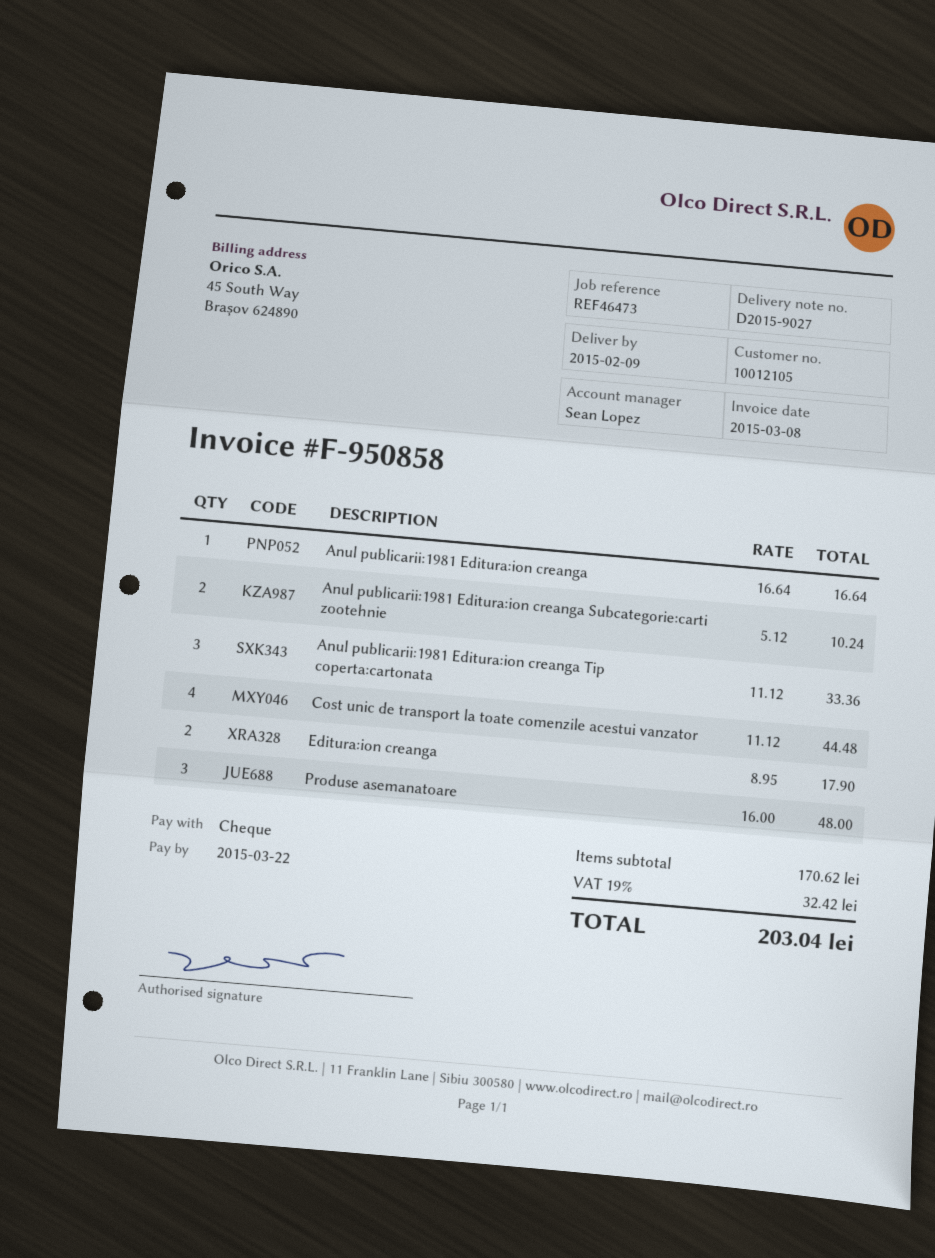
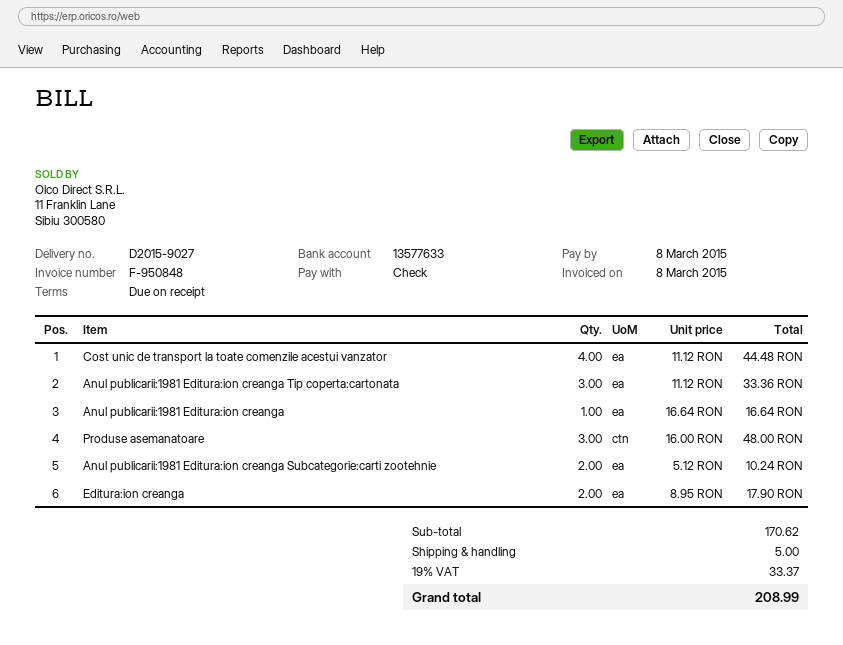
invoice number: F-950858 -> F-950848
due date: 2015-03-22 -> 2015-03-08
shipping: none -> 5.00
tax: 19% = 32.42 -> 19% = 33.37
total: 203.04 -> 208.99

